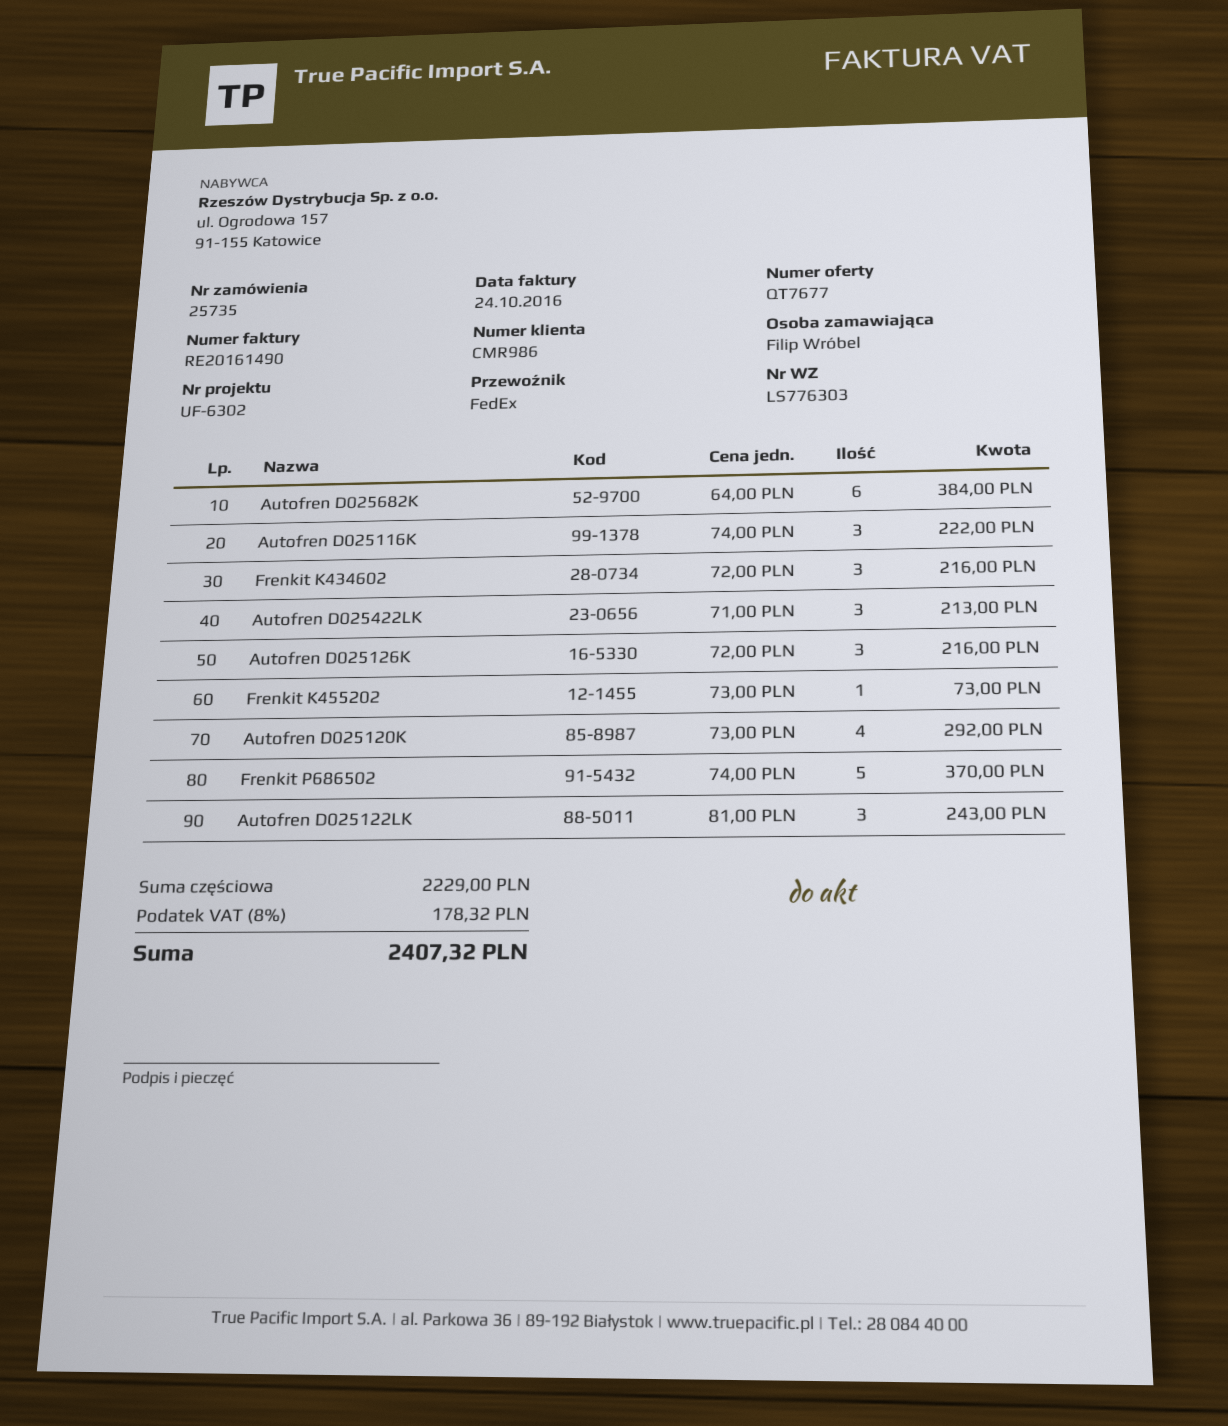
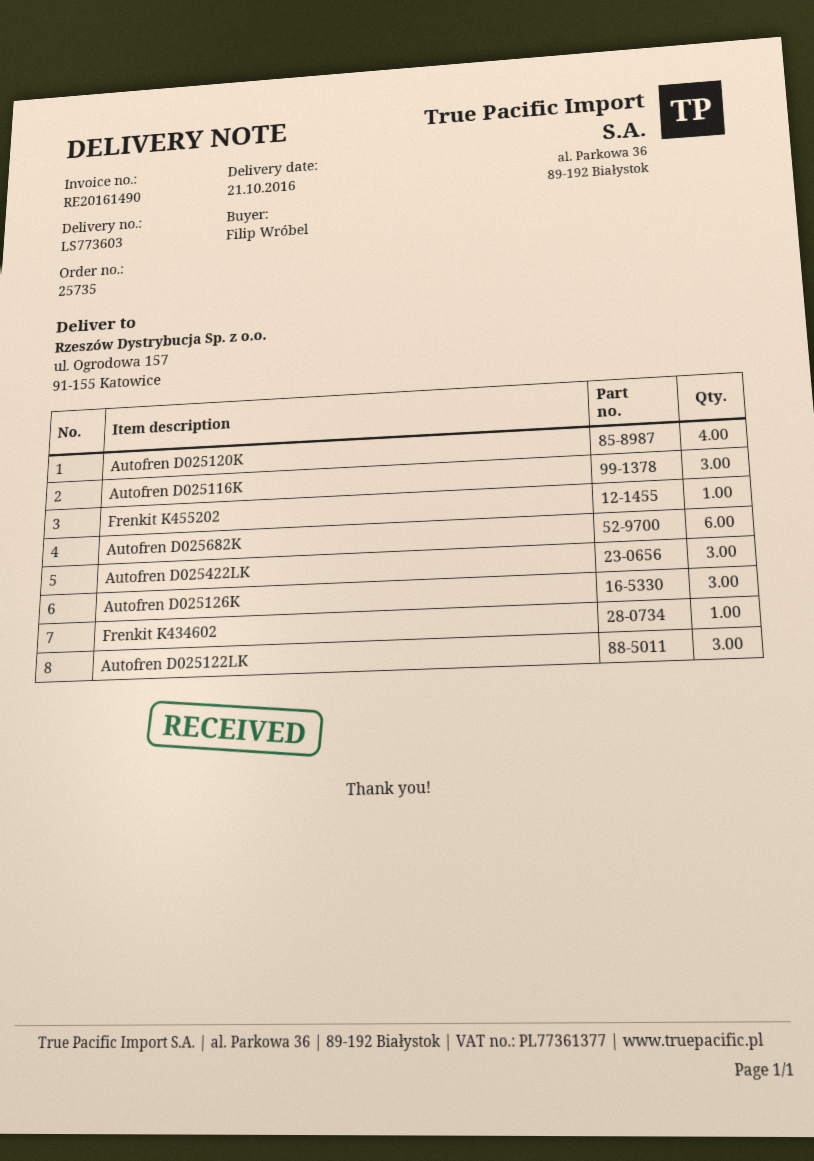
delivery note number: LS776303 -> LS773603
Frenkit K434602: 3 -> 1
Frenkit P686502: 5 -> none

